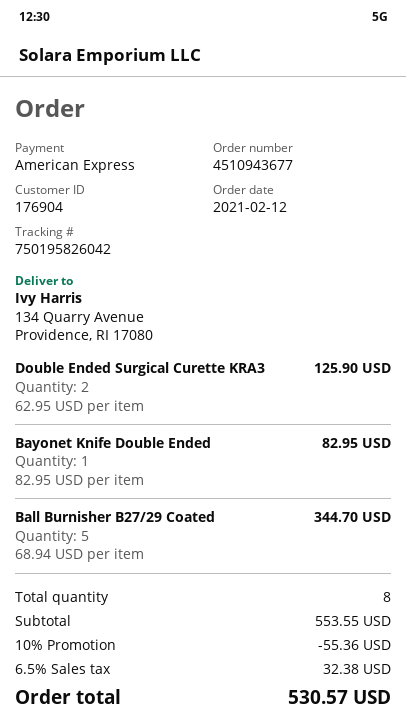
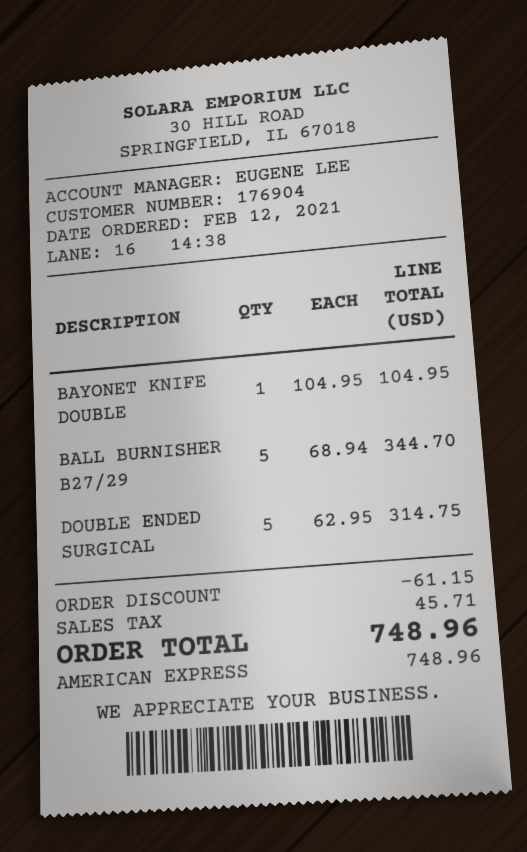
Double Ended Surgical Curette KRA3: 2 x 62.95 = 125.90 -> 5 x 62.95 = 314.75
Bayonet Knife Double Ended: 1 x 82.95 = 82.95 -> 1 x 104.95 = 104.95
discount: 55.36 -> 61.15
tax: 32.38 -> 45.71
total: 530.57 -> 748.96

